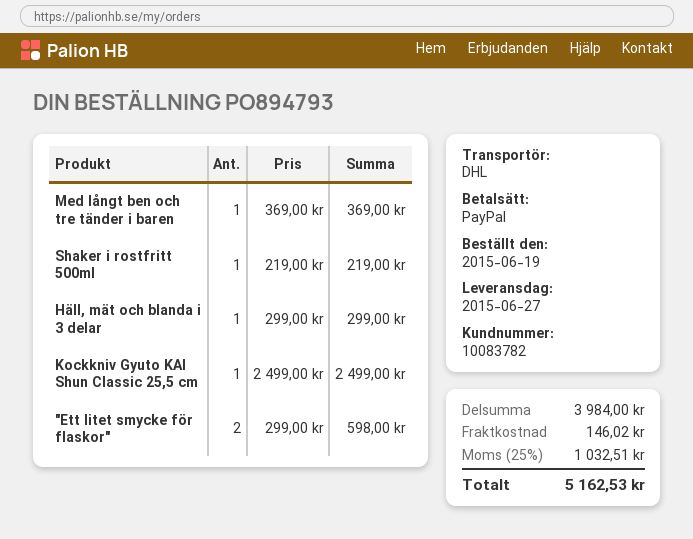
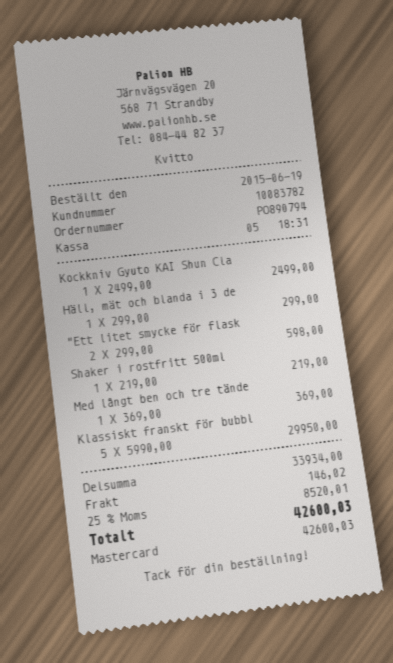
order number: PO894793 -> PO890794
payment method: PayPal -> Mastercard
Klassiskt franskt för bubbl: none -> 5 x 5990.00 = 29950.00
subtotal: 3984.00 -> 33934.00
tax: 25% = 1032.51 -> 25% = 8520.01
total: 5162.53 -> 42600.03

